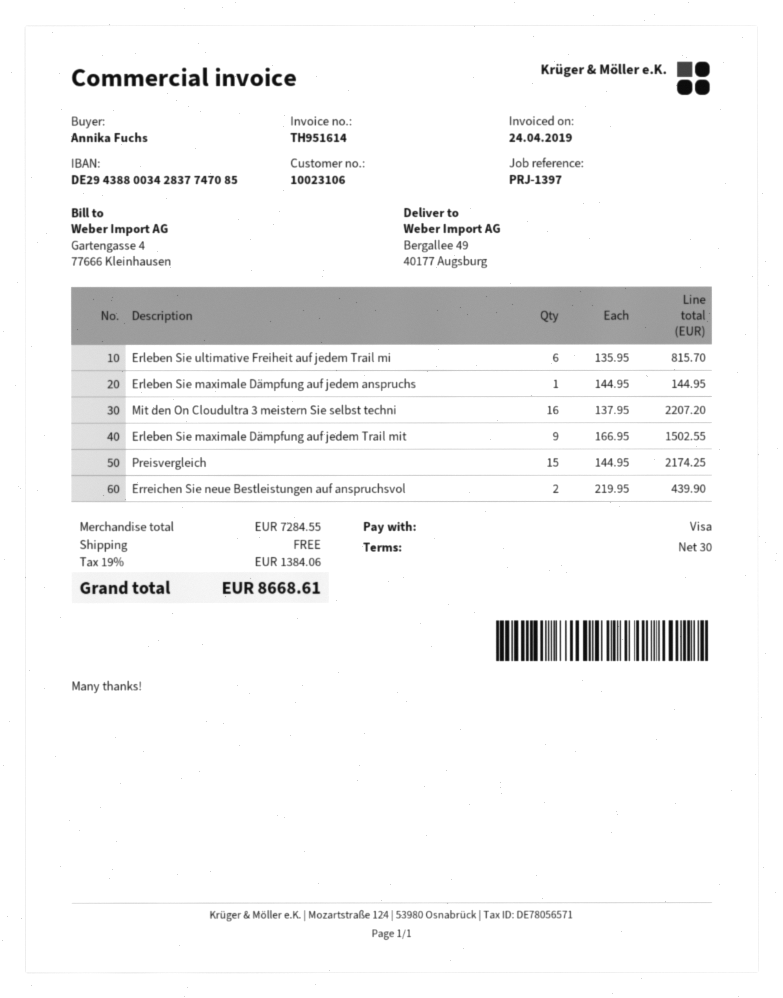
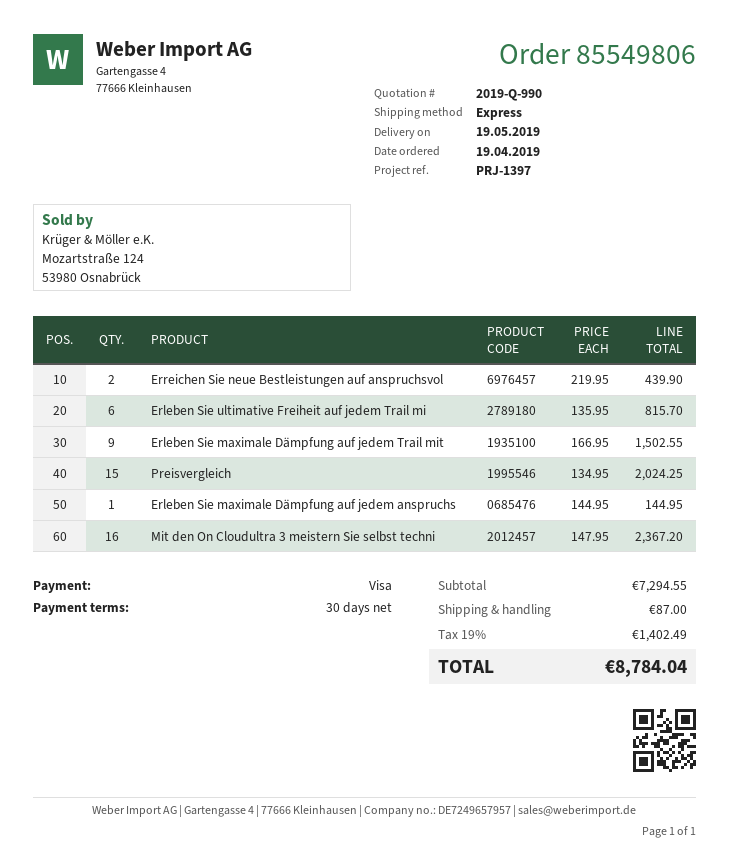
Mit den On Cloudultra 3 meistern Sie selbst techni: 16 x 137.95 = 2207.20 -> 16 x 147.95 = 2367.20
Preisvergleich: 15 x 144.95 = 2174.25 -> 15 x 134.95 = 2024.25
subtotal: 7284.55 -> 7294.55
shipping: 0.00 -> 87.00
tax: 19% = 1384.06 -> 19% = 1402.49
total: 8668.61 -> 8784.04

